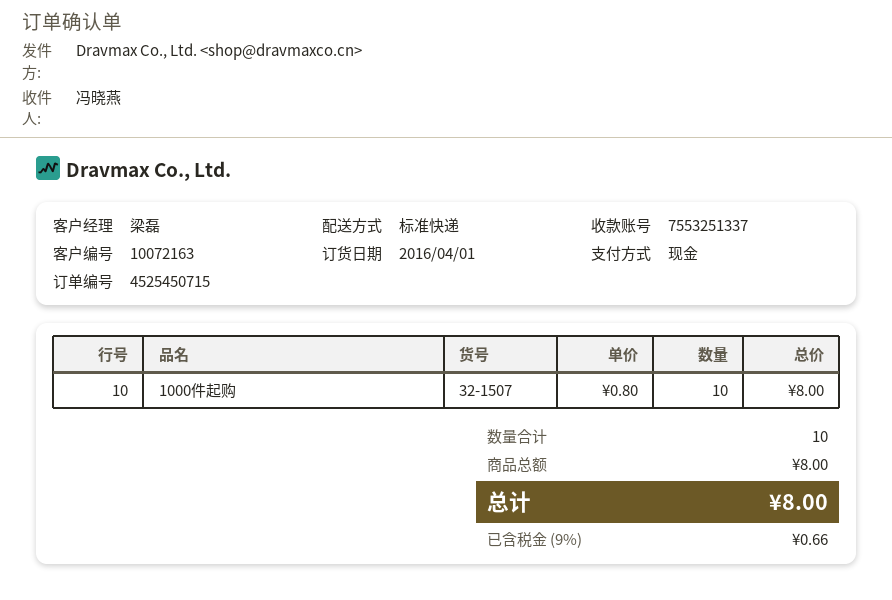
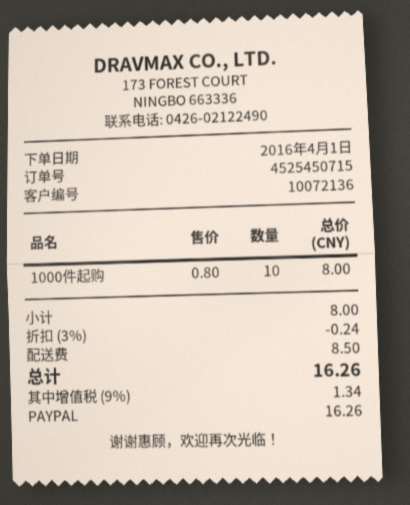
customer number: 10072163 -> 10072136
payment method: cash -> PayPal
discount: none -> 3% = 0.24
shipping: none -> 8.50
tax: 9% = 0.66 -> 9% = 1.34
total: 8.00 -> 16.26

